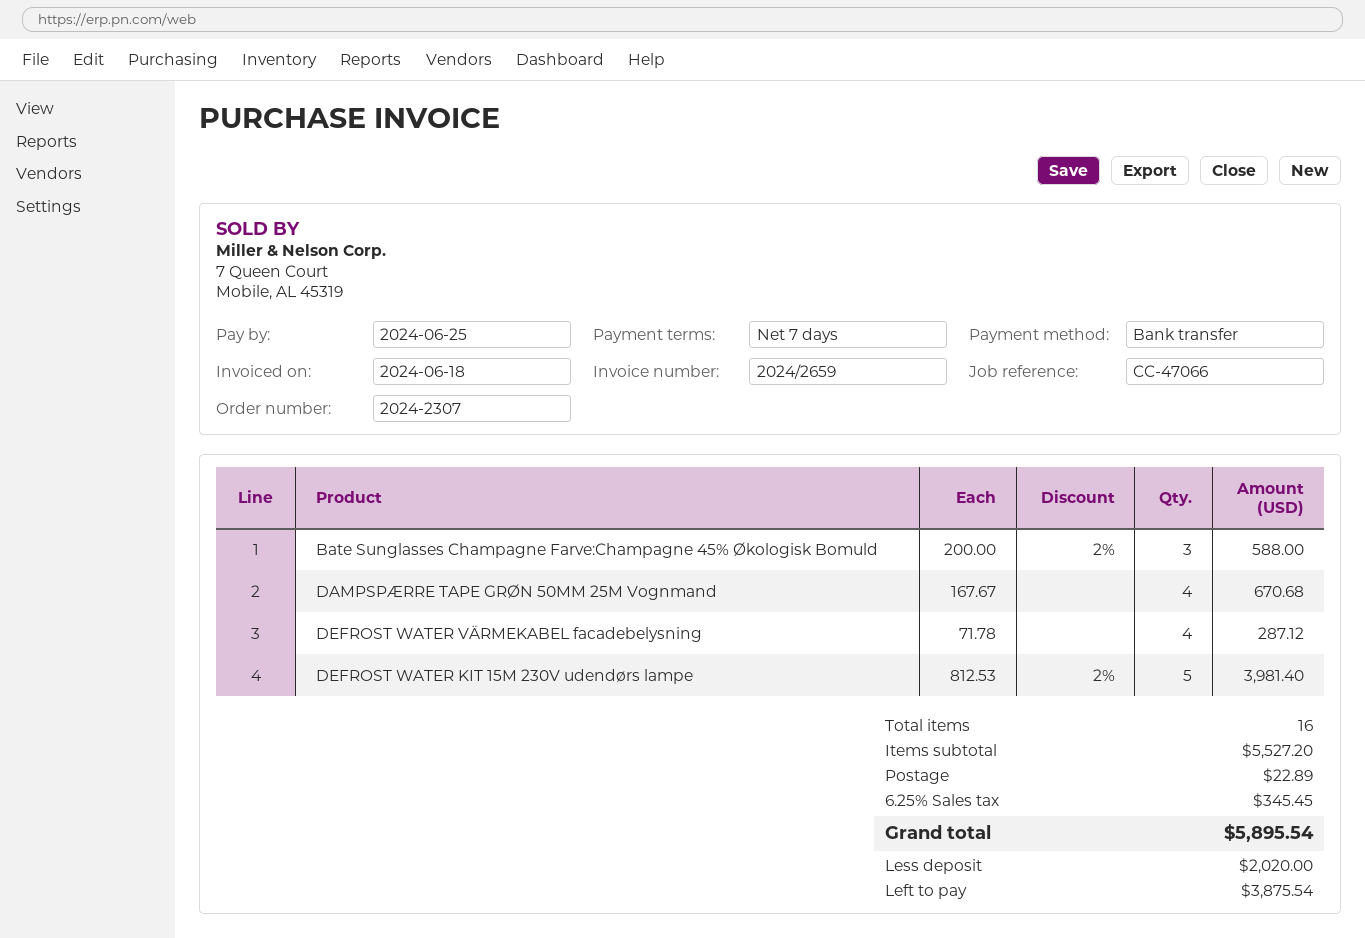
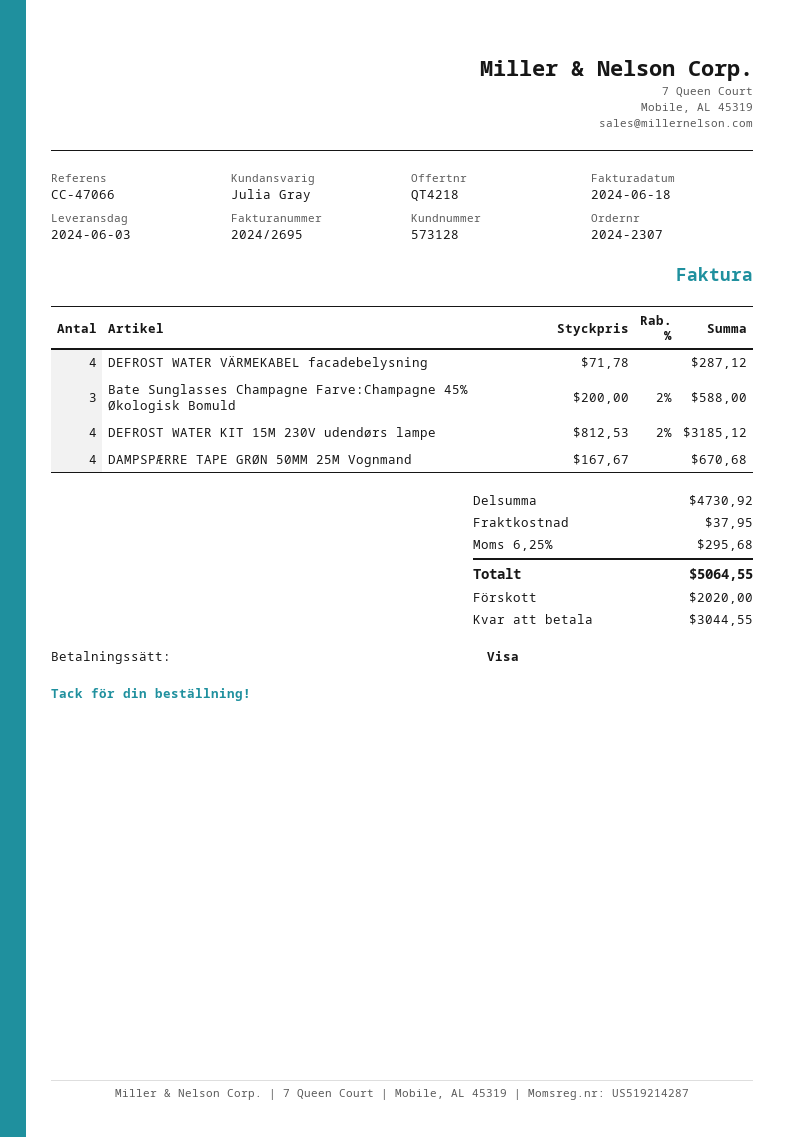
invoice number: 2024/2659 -> 2024/2695
payment method: bank transfer -> Visa
DEFROST WATER KIT 15M 230V udendørs lampe: 5 x 812.53 - 2% = 3981.40 -> 4 x 812.53 - 2% = 3185.12
subtotal: 5527.20 -> 4730.92
shipping: 22.89 -> 37.95
tax: 6.25% = 345.45 -> 6.25% = 295.68
total: 5895.54 -> 5064.55
balance: 3875.54 -> 3044.55

